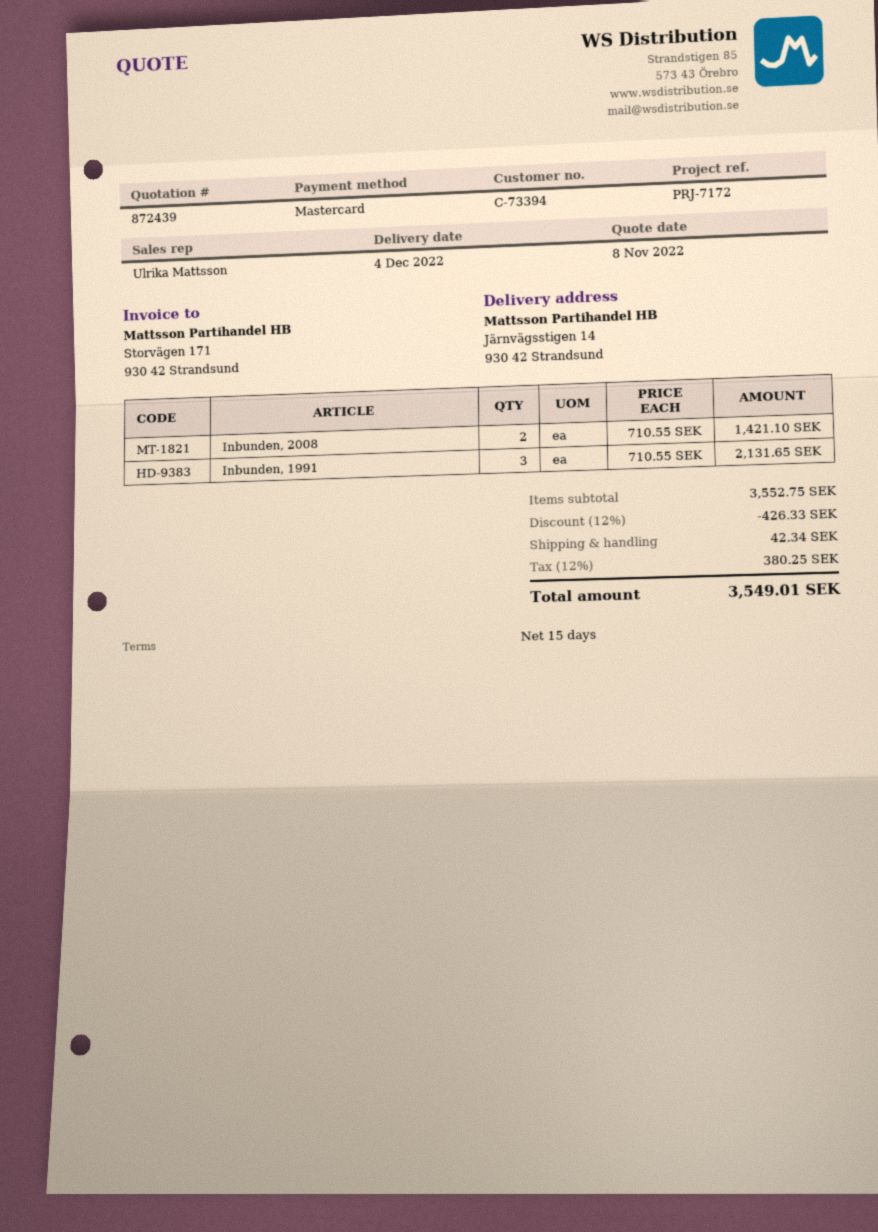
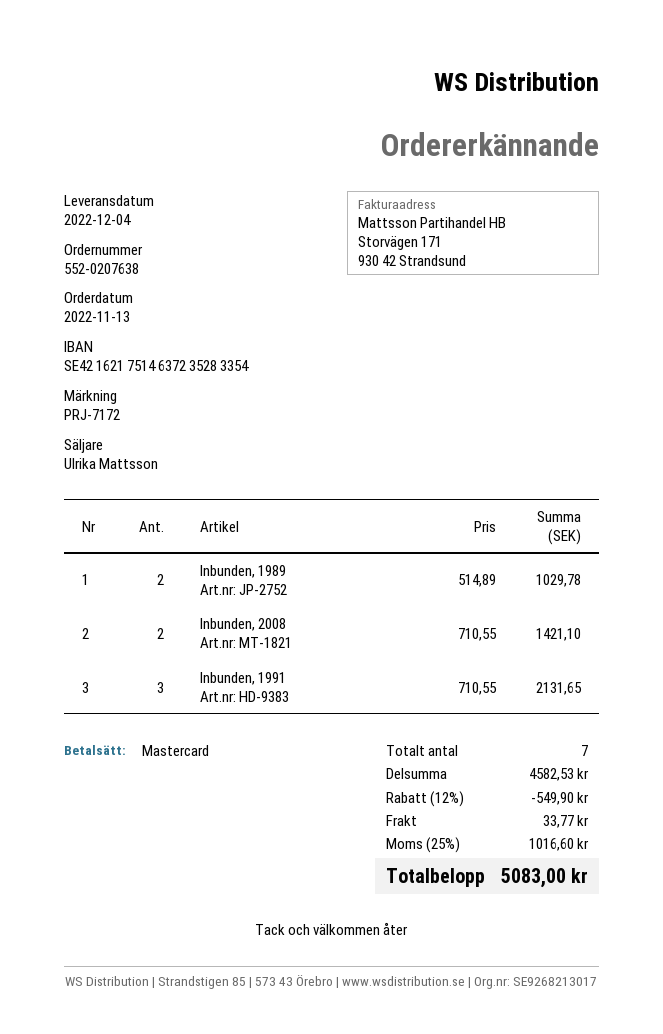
Inbunden, 1989: none -> 2 x 514.89 = 1029.78
subtotal: 3552.75 -> 4582.53
discount: 12% = 426.33 -> 12% = 549.90
shipping: 42.34 -> 33.77
tax: 12% = 380.25 -> 25% = 1016.60
total: 3549.01 -> 5083.00

